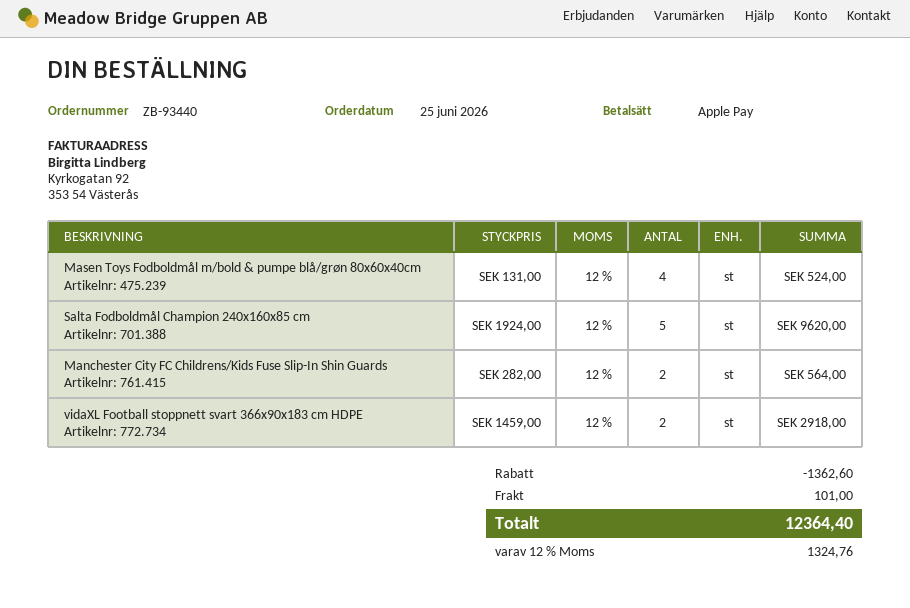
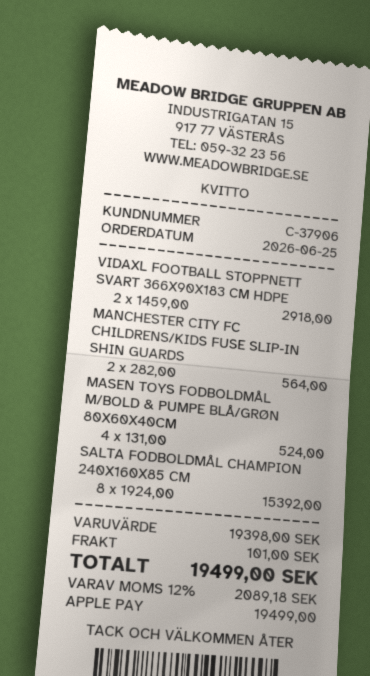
Salta Fodboldmål Champion 240x160x85 cm: 5 x 1924.00 = 9620.00 -> 8 x 1924.00 = 15392.00
discount: 1362.60 -> none
tax: 12% = 1324.76 -> 12% = 2089.18
total: 12364.40 -> 19499.00

